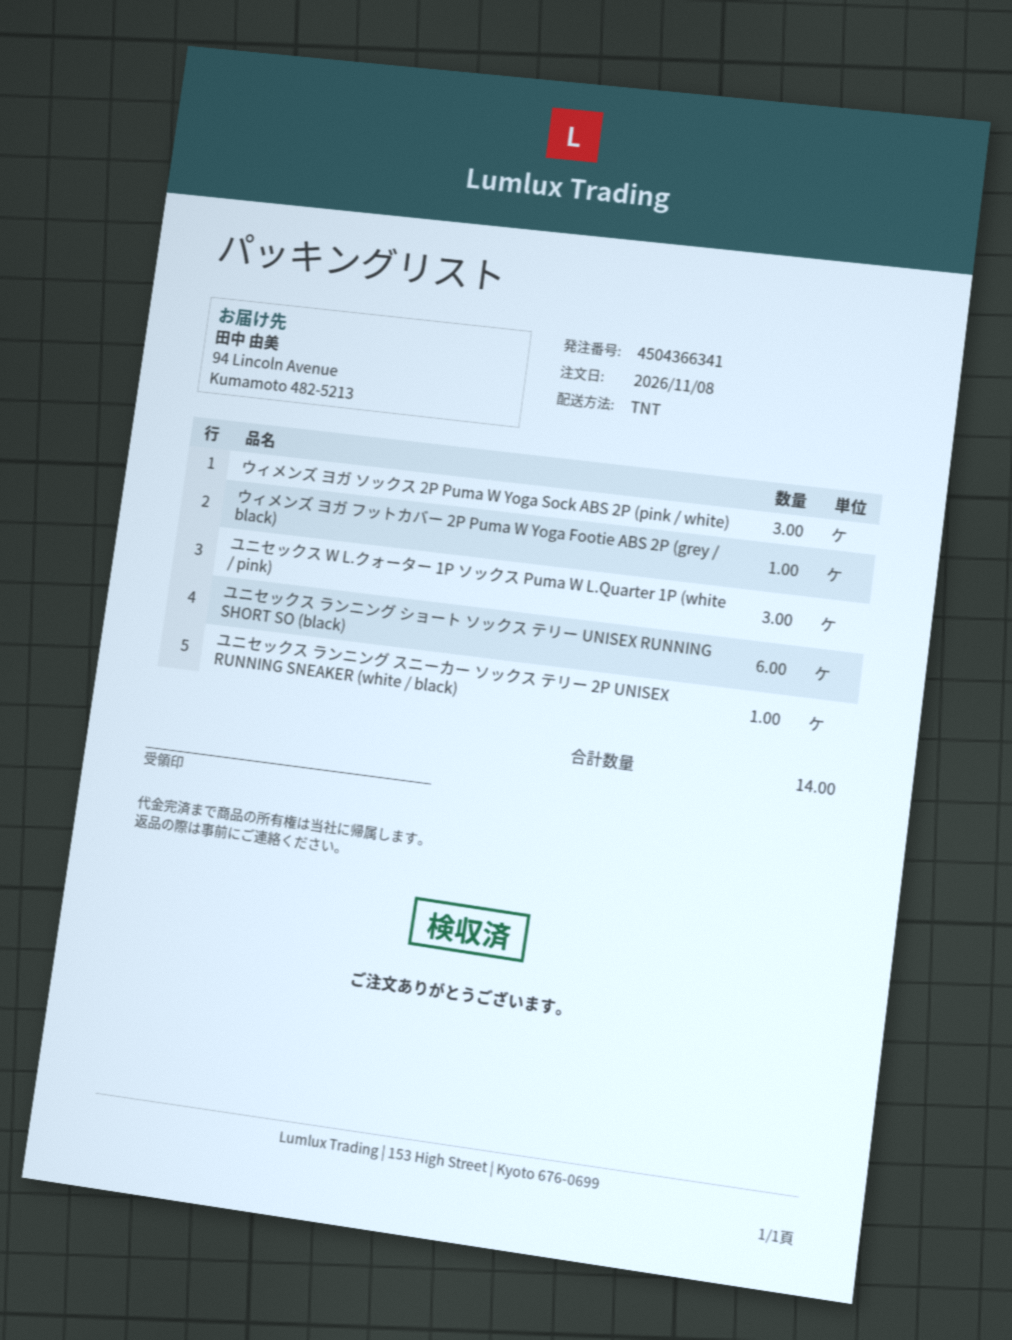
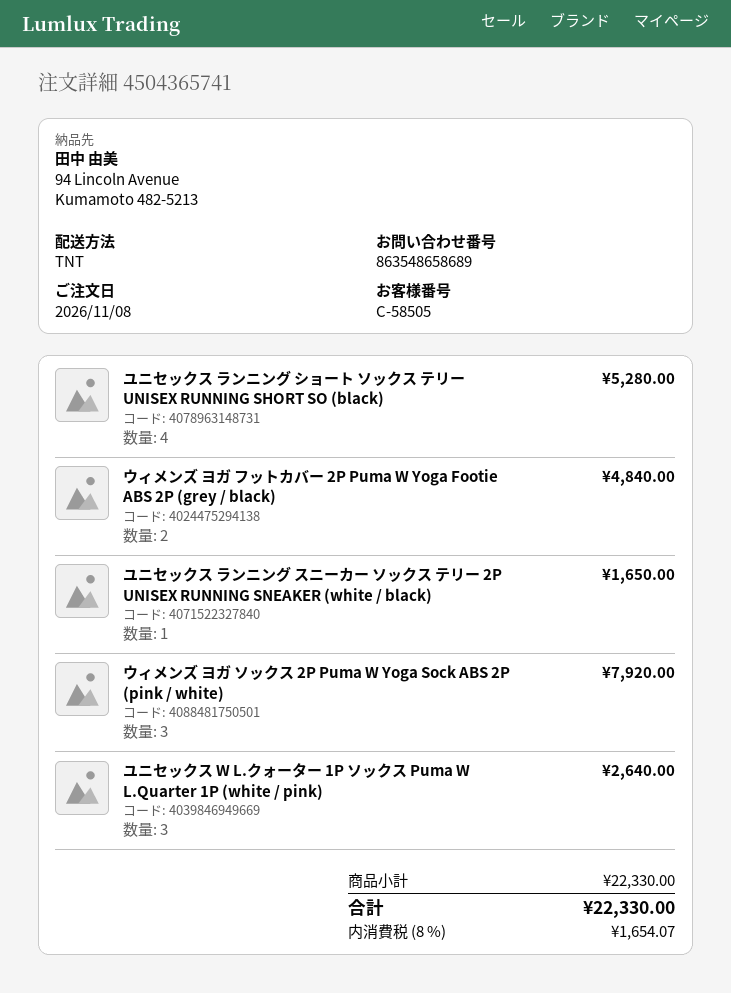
order number: 4504366341 -> 4504365741
ウィメンズ ヨガ フットカバー 2P Puma W Yoga Footie ABS 2P (grey / black): 1 -> 2
ユニセックス ランニング ショート ソックス テリー UNISEX RUNNING SHORT SO (black): 6 -> 4

